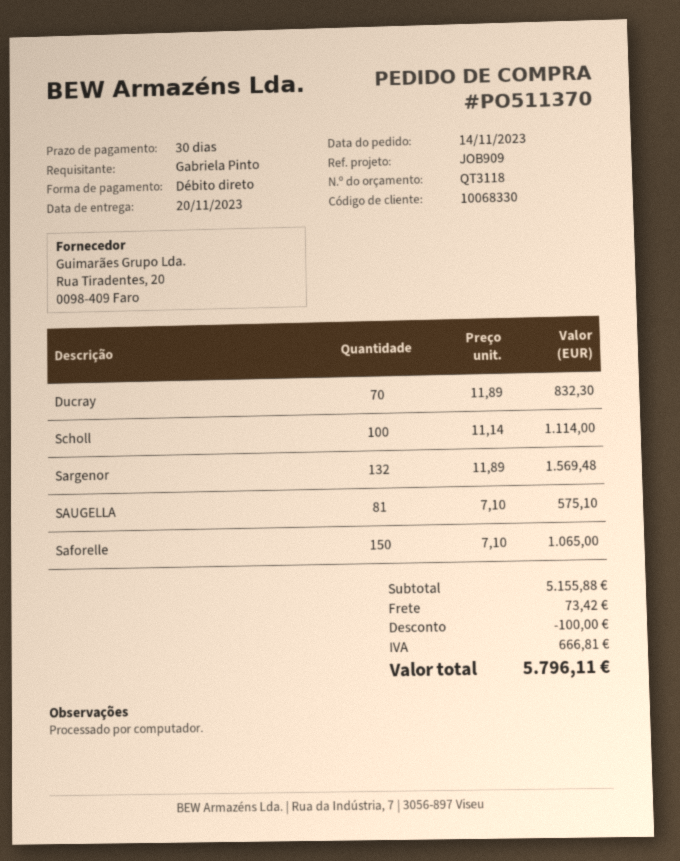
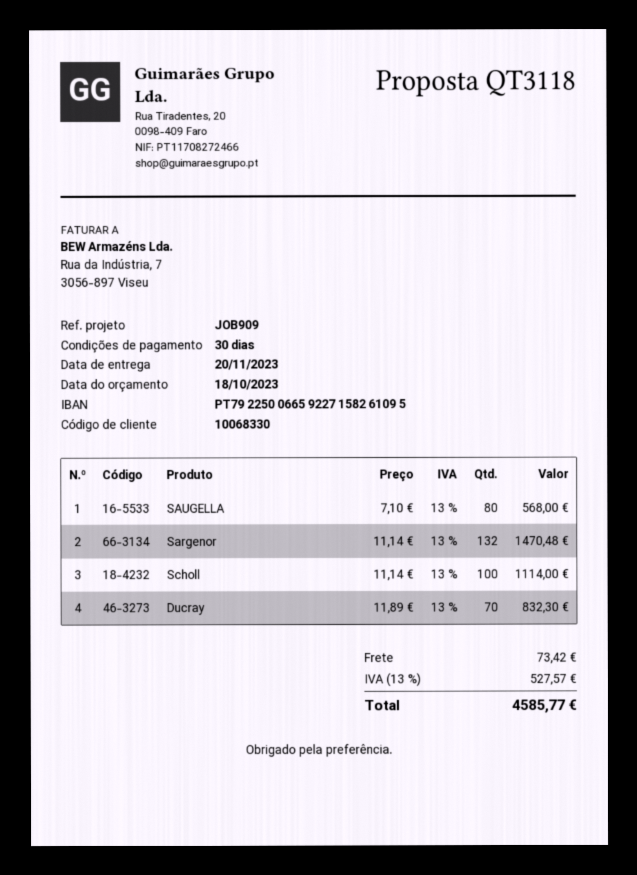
Sargenor: 132 x 11.89 = 1569.48 -> 132 x 11.14 = 1470.48
SAUGELLA: 81 x 7.10 = 575.10 -> 80 x 7.10 = 568.00
Saforelle: 150 x 7.10 = 1065.00 -> none
discount: 100.00 -> none
tax: 666.81 -> 527.57
total: 5796.11 -> 4585.77

